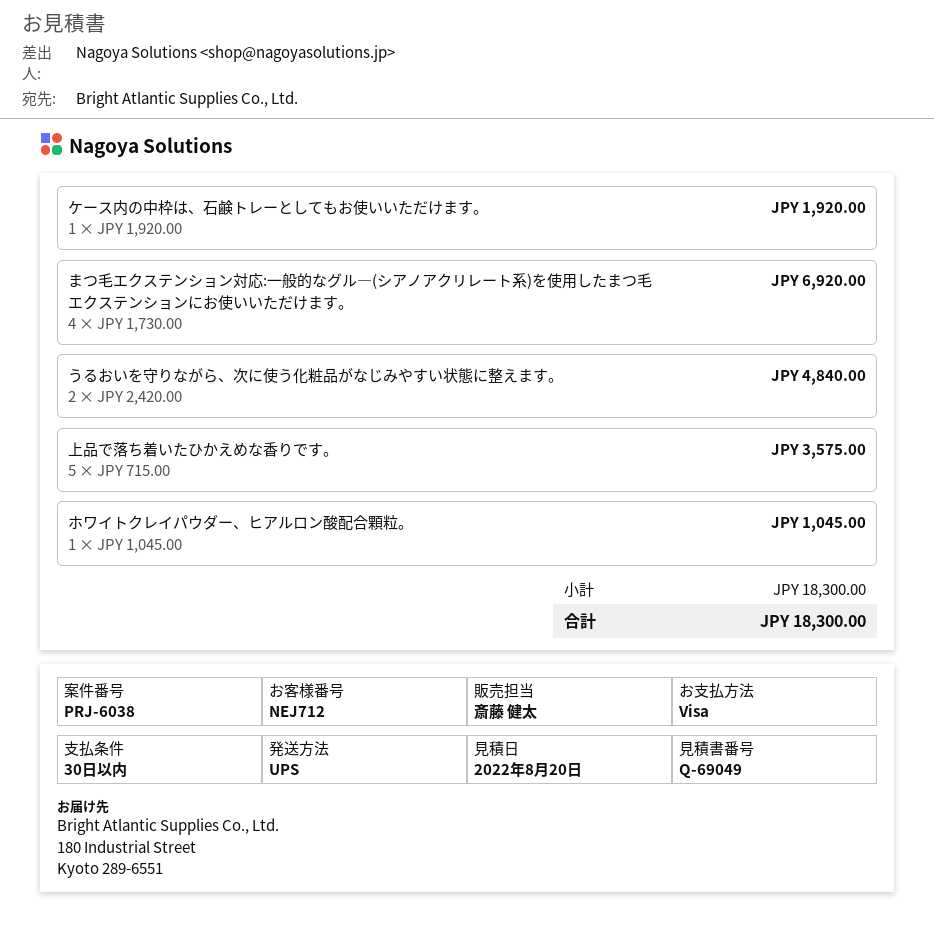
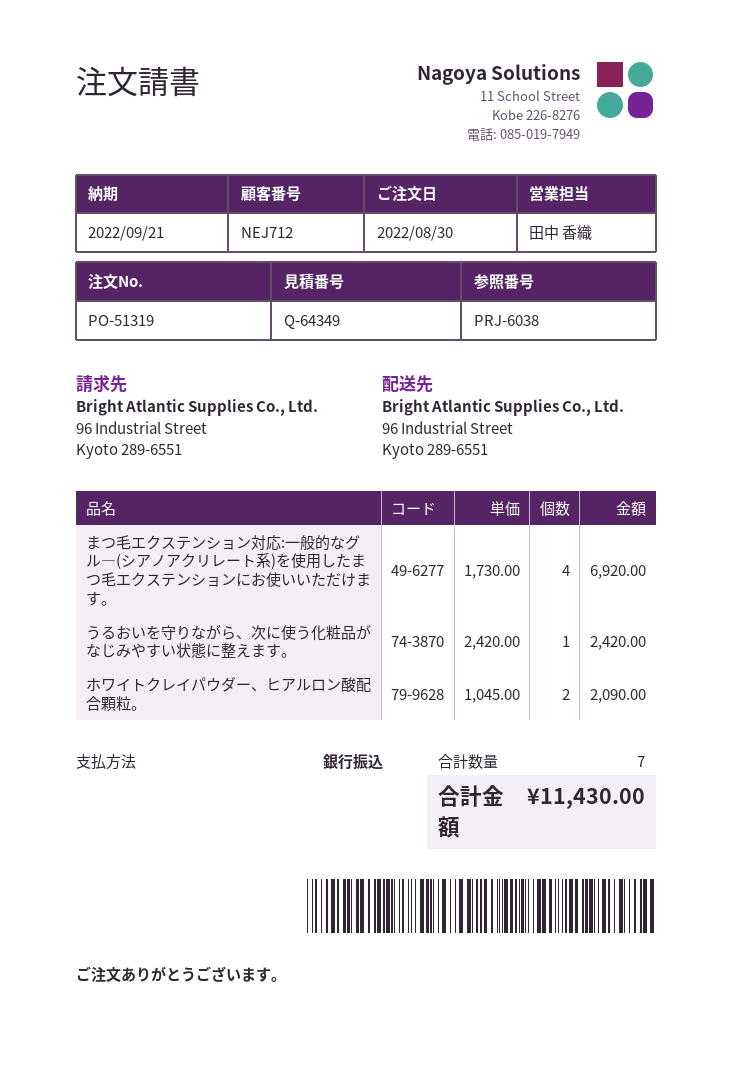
quote number: Q-69049 -> Q-64349
sales rep: 斎藤 健太 -> 田中 香織
payment method: Visa -> bank transfer
ship to: 180 Industrial Street, Kyoto 289-6551 -> 96 Industrial Street, Kyoto 289-6551
ケース内の中枠は、石鹸トレーとしてもお使いいただけます。: 1 x 1920.00 = 1920.00 -> none
うるおいを守りながら、次に使う化粧品がなじみやすい状態に整えます。: 2 x 2420.00 = 4840.00 -> 1 x 2420.00 = 2420.00
上品で落ち着いたひかえめな香りです。: 5 x 715.00 = 3575.00 -> none
ホワイトクレイパウダー、ヒアルロン酸配合顆粒。: 1 x 1045.00 = 1045.00 -> 2 x 1045.00 = 2090.00
total: 18300.00 -> 11430.00

